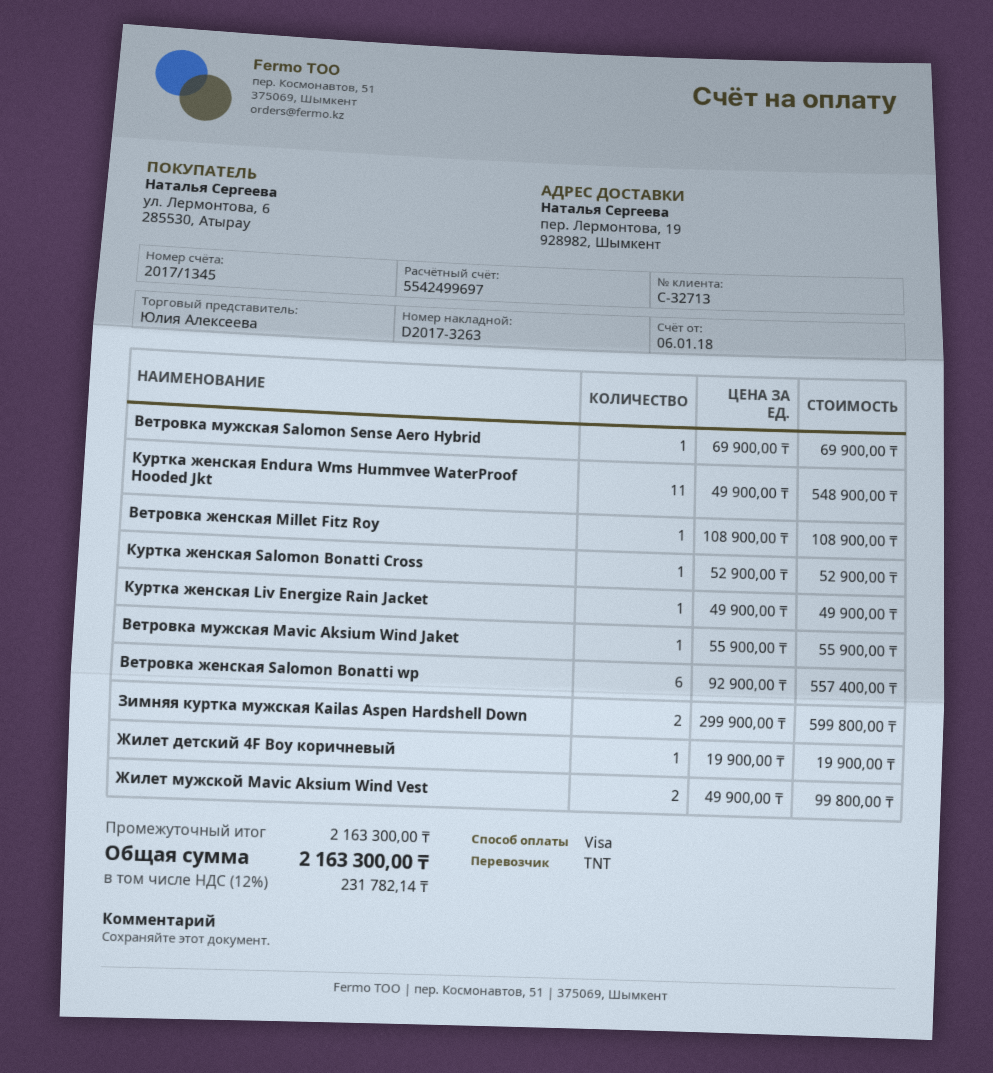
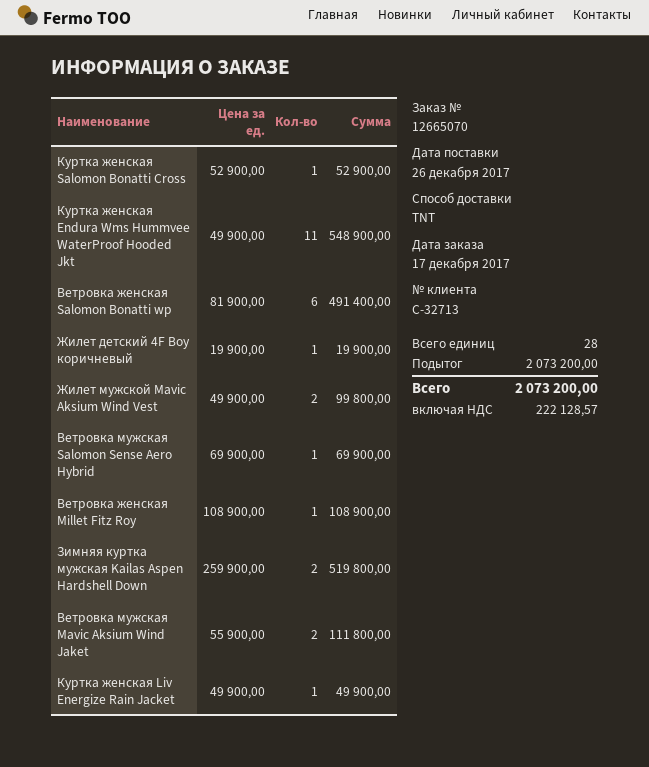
Ветровка мужская Mavic Aksium Wind Jaket: 1 x 55900.00 = 55900.00 -> 2 x 55900.00 = 111800.00
Ветровка женская Salomon Bonatti wp: 6 x 92900.00 = 557400.00 -> 6 x 81900.00 = 491400.00
Зимняя куртка мужская Kailas Aspen Hardshell Down: 2 x 299900.00 = 599800.00 -> 2 x 259900.00 = 519800.00
subtotal: 2163300.00 -> 2073200.00
tax: 231782.14 -> 222128.57
total: 2163300.00 -> 2073200.00

